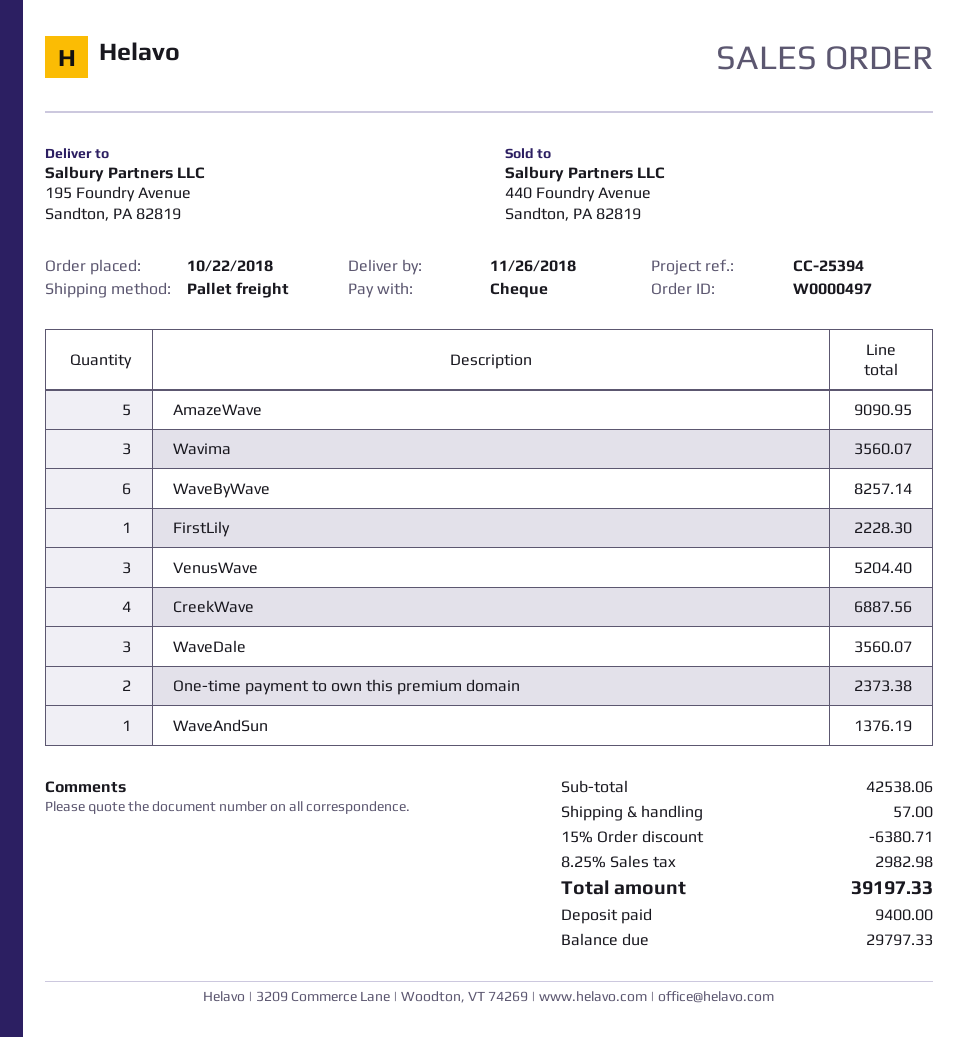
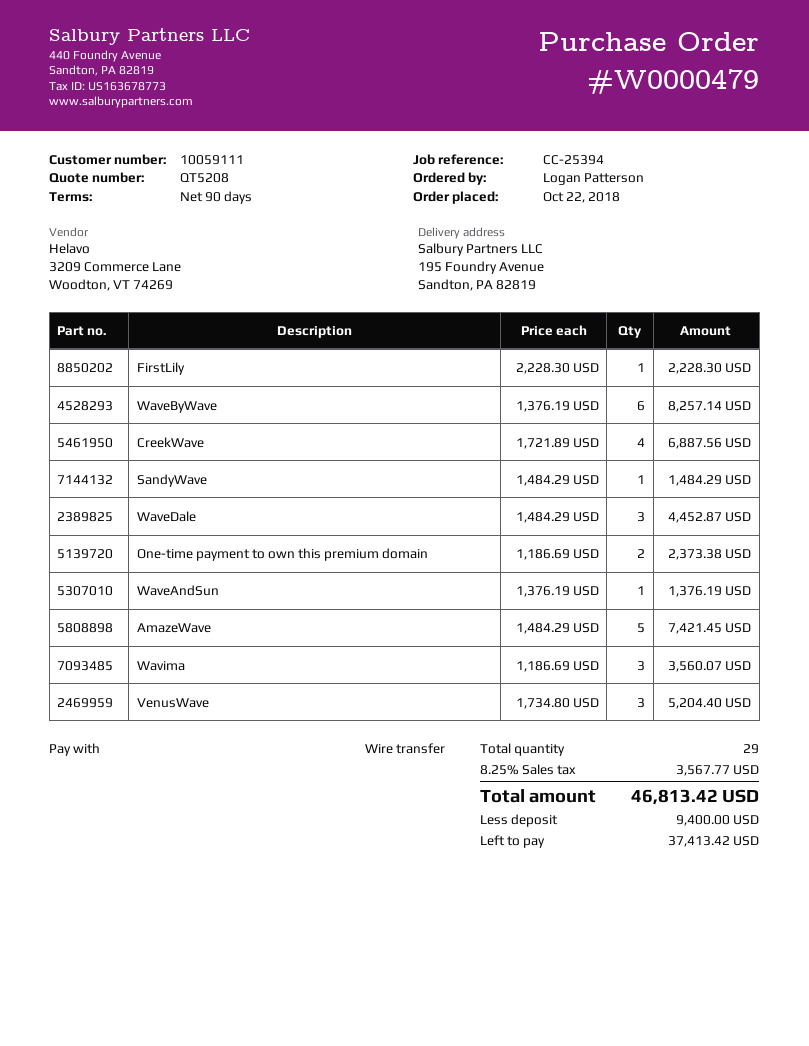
order number: W0000497 -> W0000479
payment method: cheque -> bank transfer
AmazeWave: 5 for 9090.95 -> 5 for 7421.45
WaveDale: 3 for 3560.07 -> 3 for 4452.87
SandyWave: none -> 1 for 1484.29
discount: 15% = 6380.71 -> none
shipping: 57.00 -> none
tax: 8.25% = 2982.98 -> 8.25% = 3567.77
total: 39197.33 -> 46813.42
balance: 29797.33 -> 37413.42

